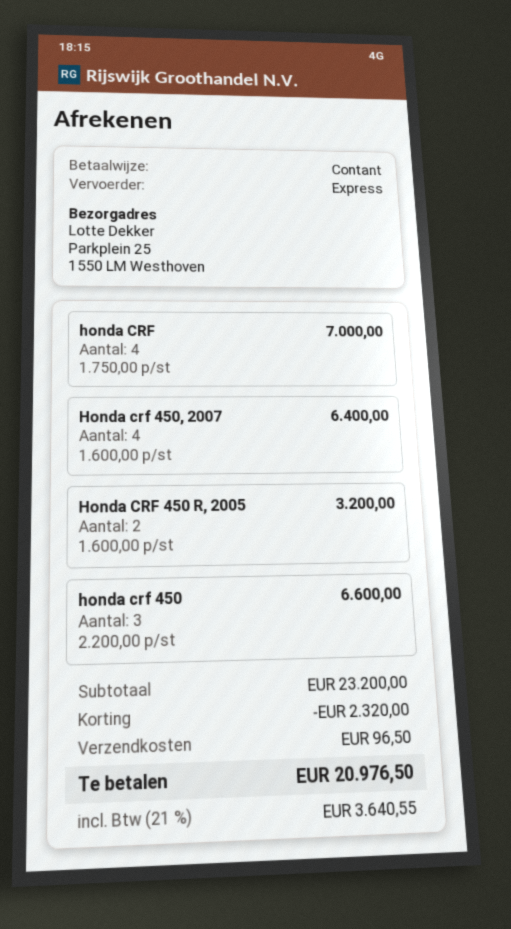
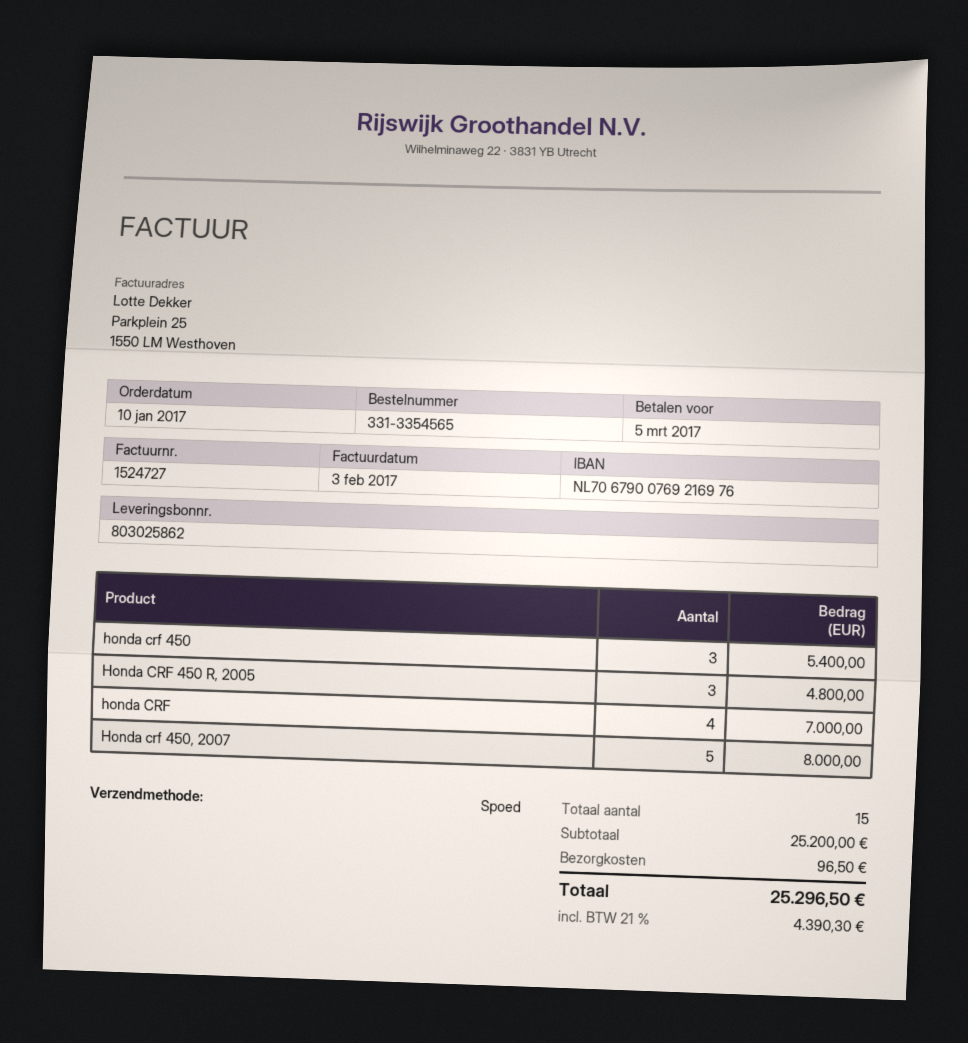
Honda crf 450, 2007: 4 for 6400.00 -> 5 for 8000.00
Honda CRF 450 R, 2005: 2 for 3200.00 -> 3 for 4800.00
honda crf 450: 3 for 6600.00 -> 3 for 5400.00
subtotal: 23200.00 -> 25200.00
discount: 2320.00 -> none
tax: 21% = 3640.55 -> 21% = 4390.30
total: 20976.50 -> 25296.50

